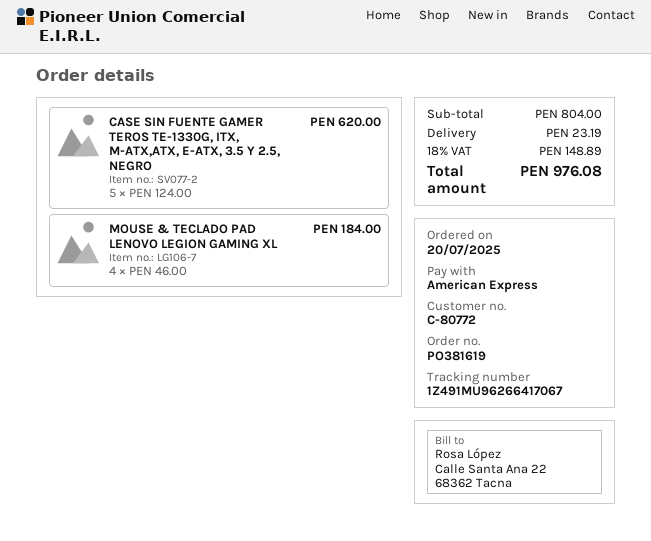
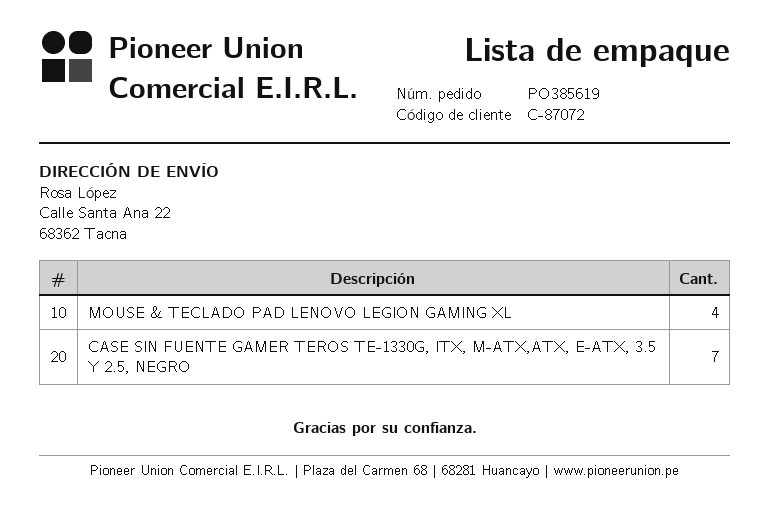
order number: PO381619 -> PO385619
customer number: C-80772 -> C-87072
CASE SIN FUENTE GAMER TEROS TE-1330G, ITX, M-ATX,ATX, E-ATX, 3.5 Y 2.5, NEGRO: 5 -> 7

